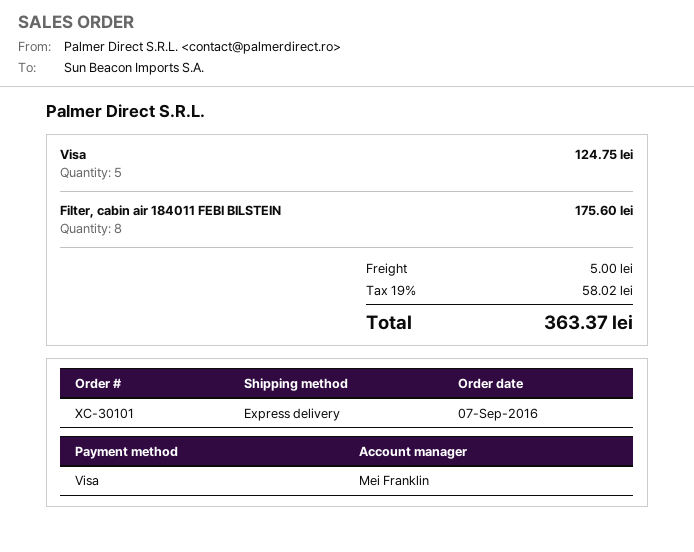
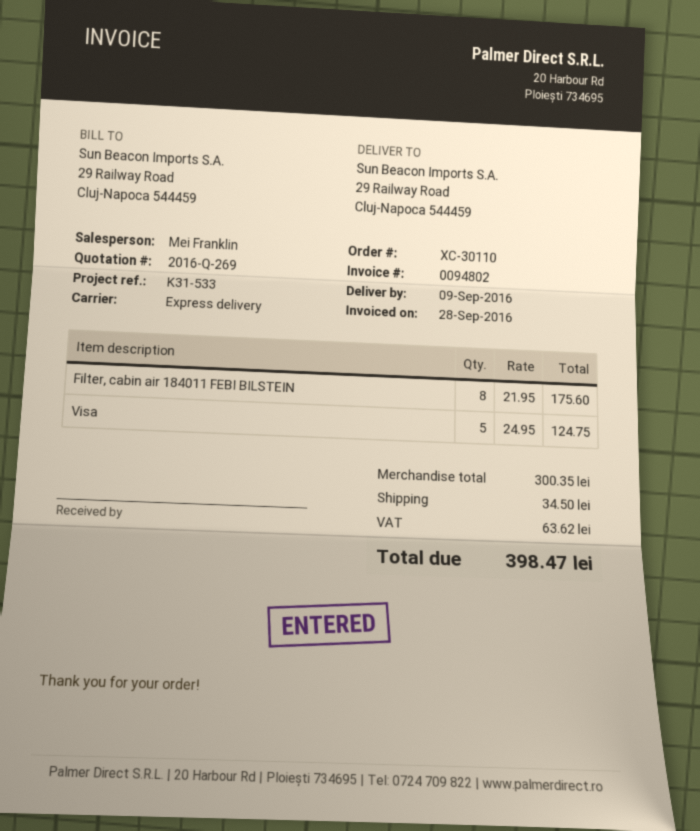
order number: XC-30101 -> XC-30110
shipping: 5.00 -> 34.50
tax: 58.02 -> 63.62
total: 363.37 -> 398.47

